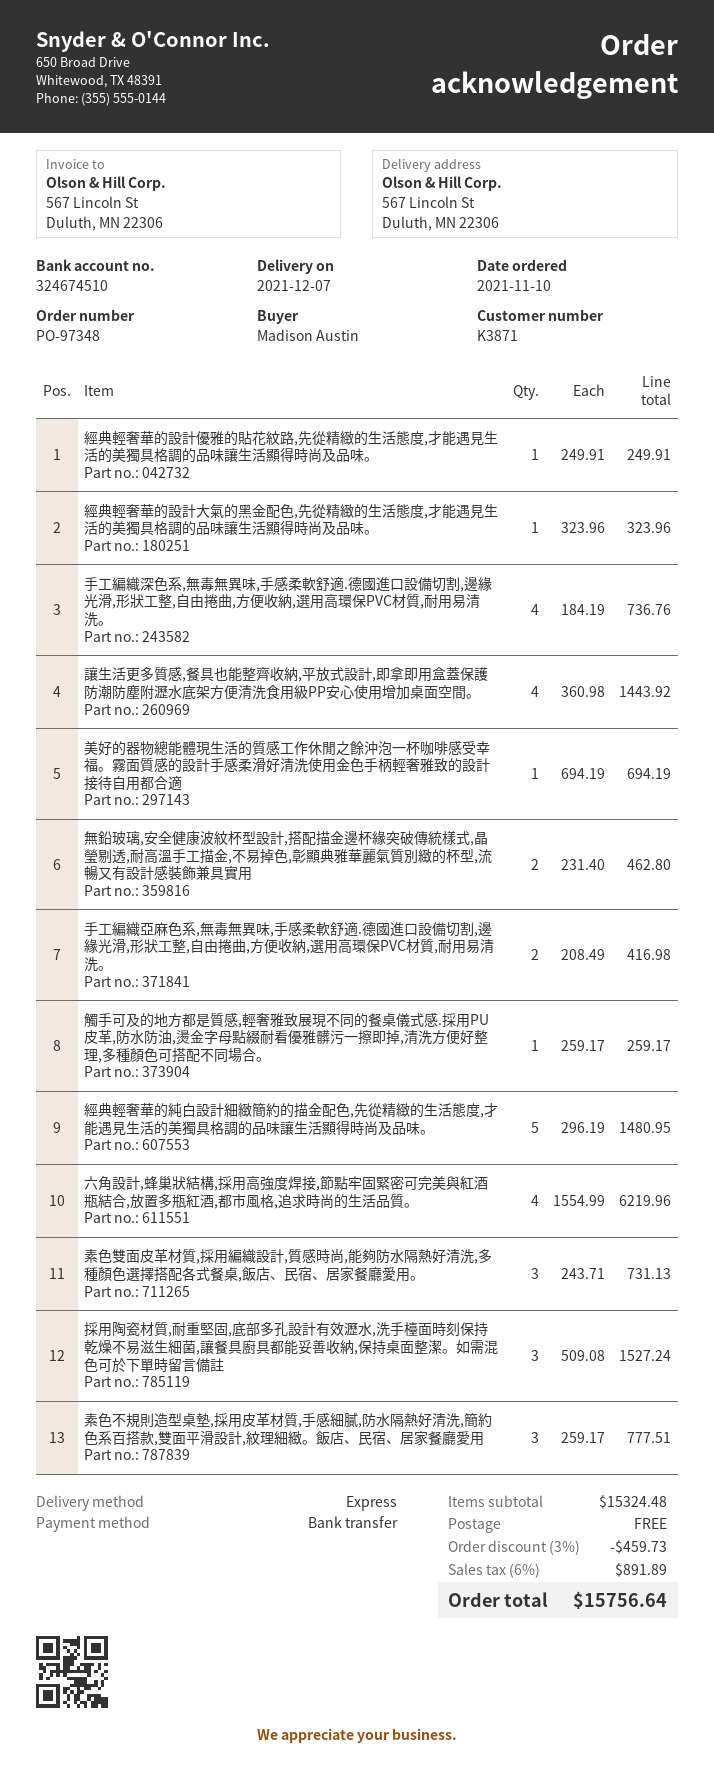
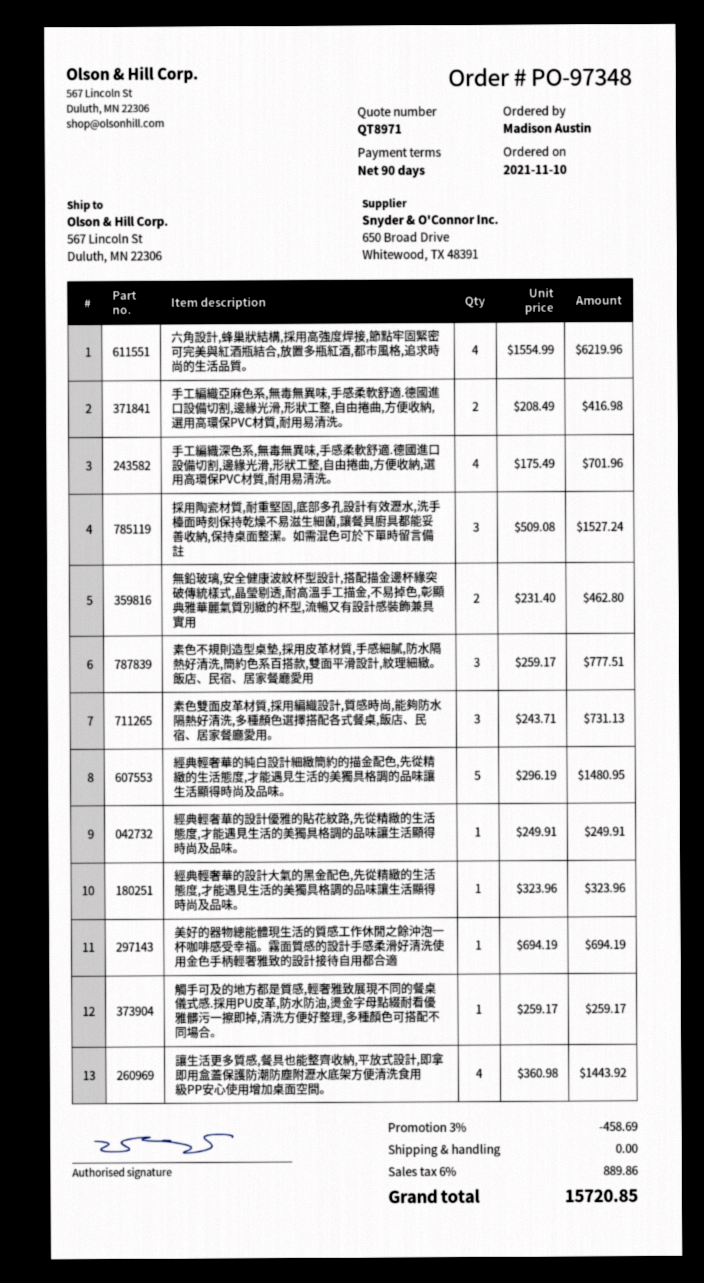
手工編織深色系,無毒無異味,手感柔軟舒適.德國進口設備切割,邊緣光滑,形狀工整,自由捲曲,方便收納,選用高環保PVC材質,耐用易清洗。: 4 x 184.19 = 736.76 -> 4 x 175.49 = 701.96
discount: 3% = 459.73 -> 3% = 458.69
tax: 6% = 891.89 -> 6% = 889.86
total: 15756.64 -> 15720.85

